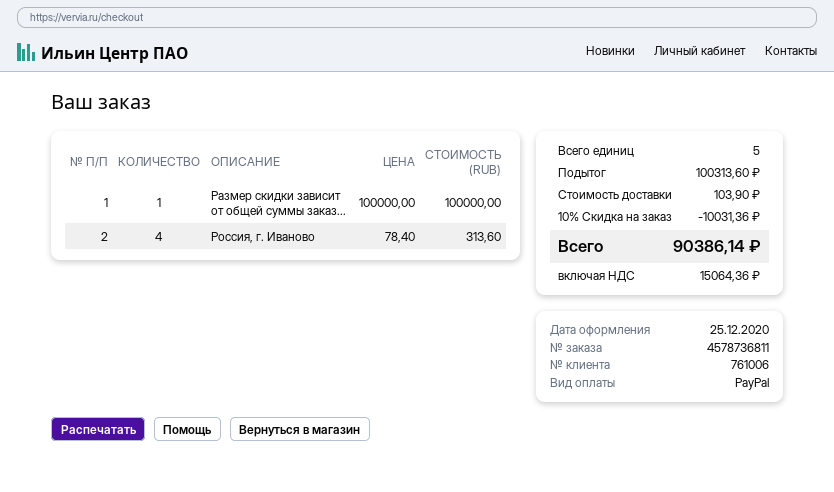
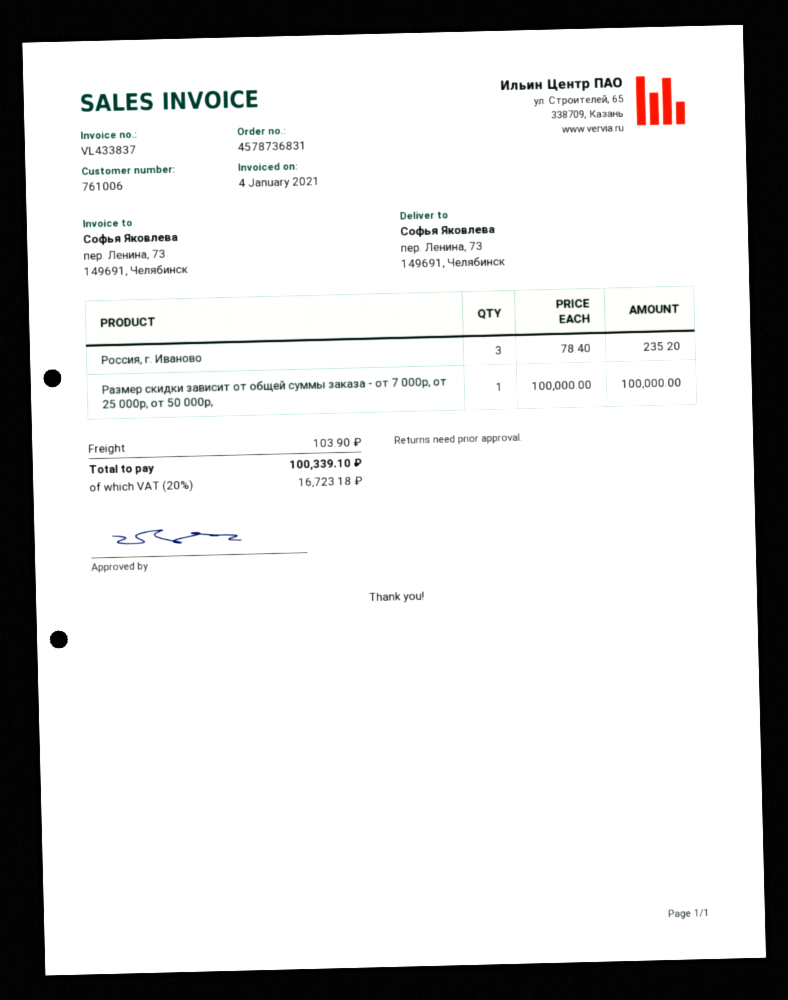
order number: 4578736811 -> 4578736831
Россия, г. Иваново: 4 x 78.40 = 313.60 -> 3 x 78.40 = 235.20
discount: 10% = 10031.36 -> none
tax: 15064.36 -> 16723.18
total: 90386.14 -> 100339.10

